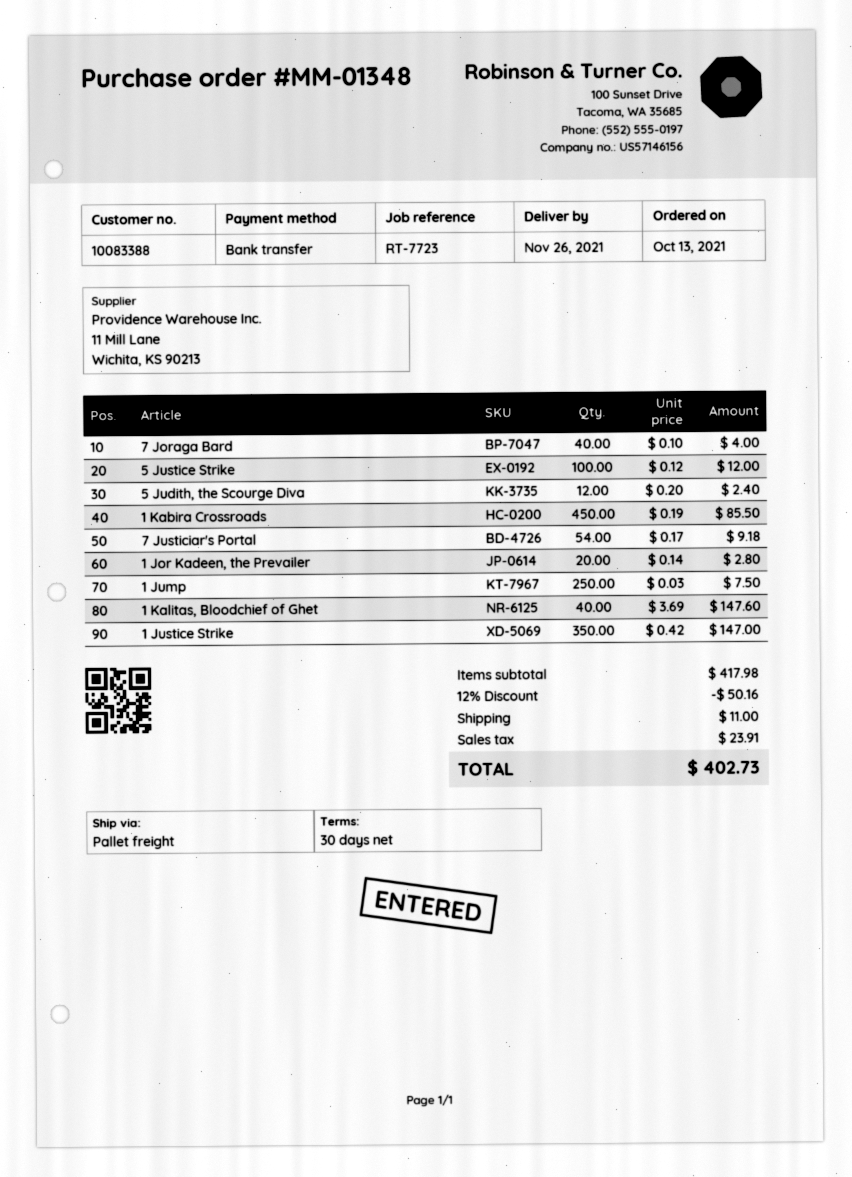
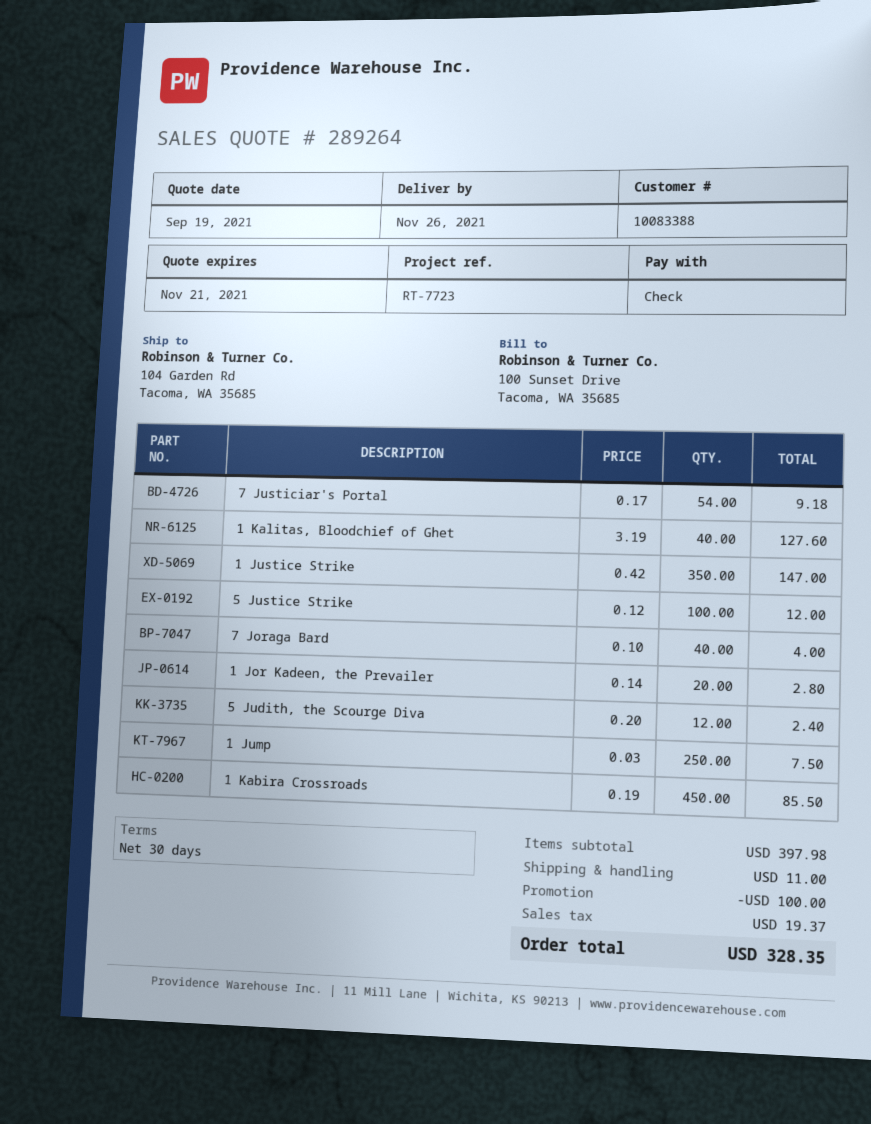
payment method: bank transfer -> cheque
1 Kalitas, Bloodchief of Ghet: 40 x 3.69 = 147.60 -> 40 x 3.19 = 127.60
subtotal: 417.98 -> 397.98
discount: 50.16 -> 100.00
tax: 23.91 -> 19.37
total: 402.73 -> 328.35

